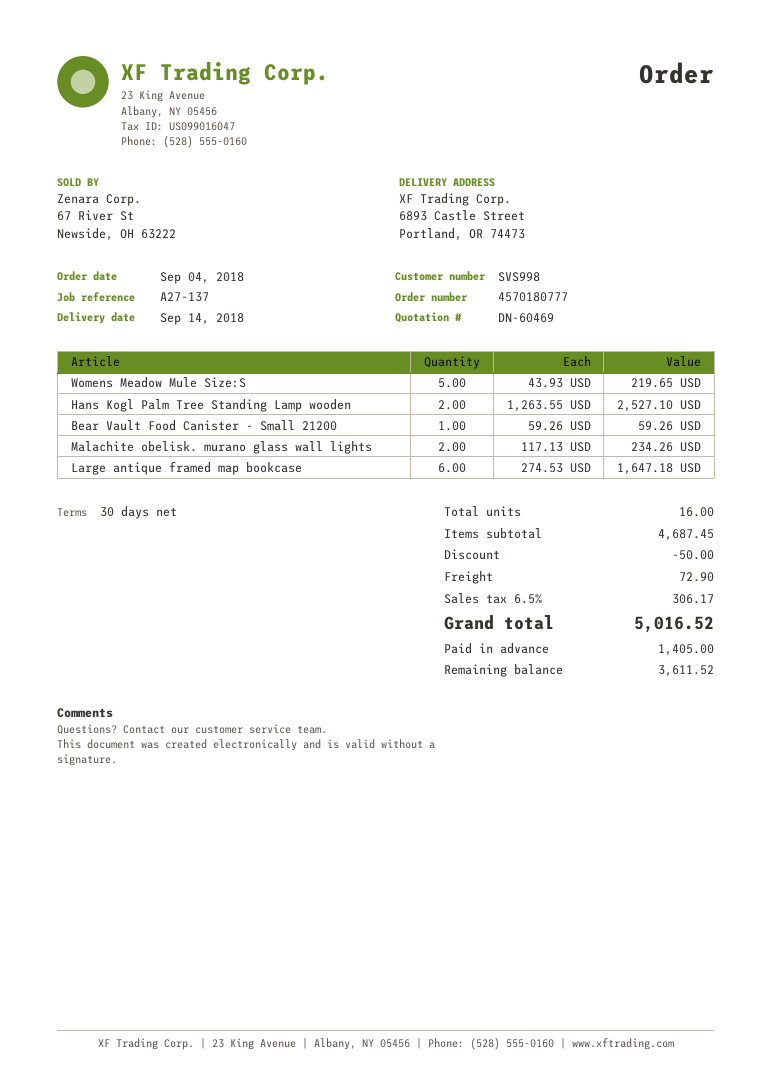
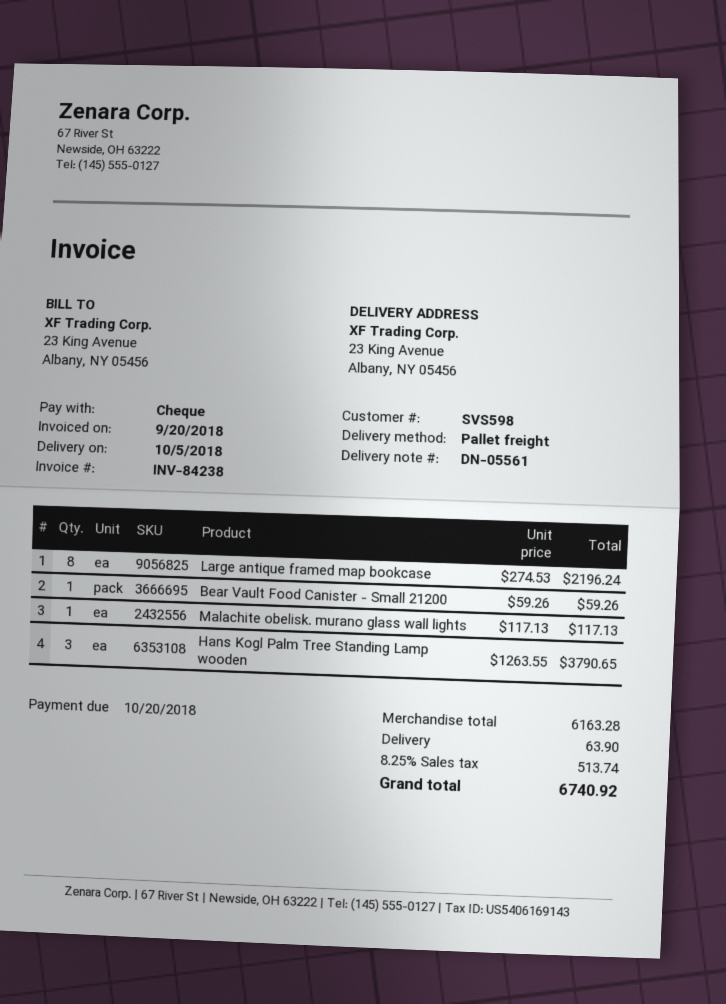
delivery date: 2018-09-14 -> 2018-10-05
customer number: SVS998 -> SVS598
ship to: 6893 Castle Street, Portland, OR 74473 -> 23 King Avenue, Albany, NY 05456
Womens Meadow Mule Size:S: 5 x 43.93 = 219.65 -> none
Hans Kogl Palm Tree Standing Lamp wooden: 2 x 1263.55 = 2527.10 -> 3 x 1263.55 = 3790.65
Malachite obelisk. murano glass wall lights: 2 x 117.13 = 234.26 -> 1 x 117.13 = 117.13
Large antique framed map bookcase: 6 x 274.53 = 1647.18 -> 8 x 274.53 = 2196.24
subtotal: 4687.45 -> 6163.28
discount: 50.00 -> none
shipping: 72.90 -> 63.90
tax: 6.5% = 306.17 -> 8.25% = 513.74
total: 5016.52 -> 6740.92

